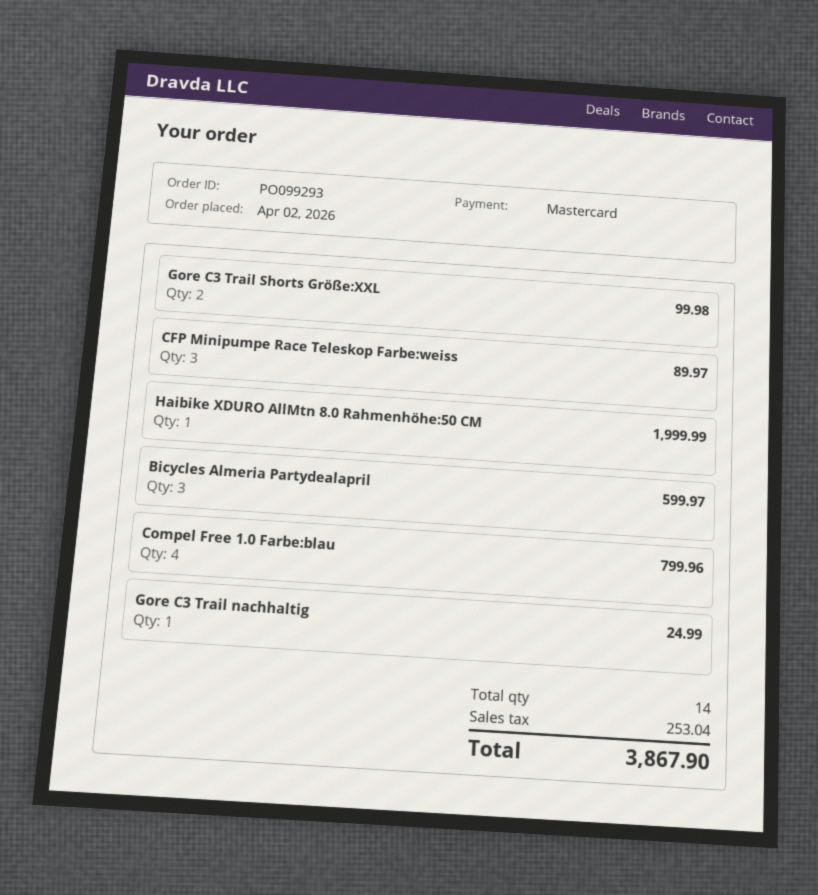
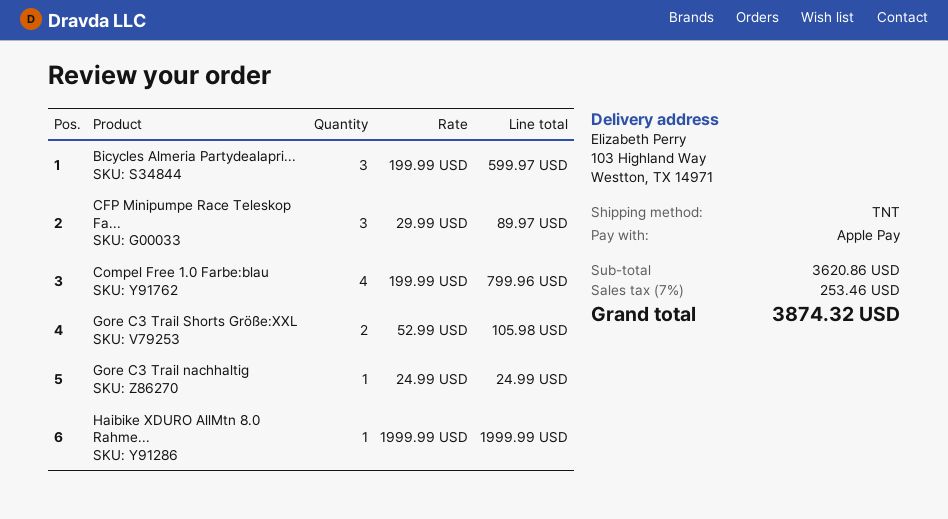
payment method: Mastercard -> Apple Pay
Gore C3 Trail Shorts Größe:XXL: 2 for 99.98 -> 2 for 105.98
tax: 253.04 -> 253.46
total: 3867.90 -> 3874.32

